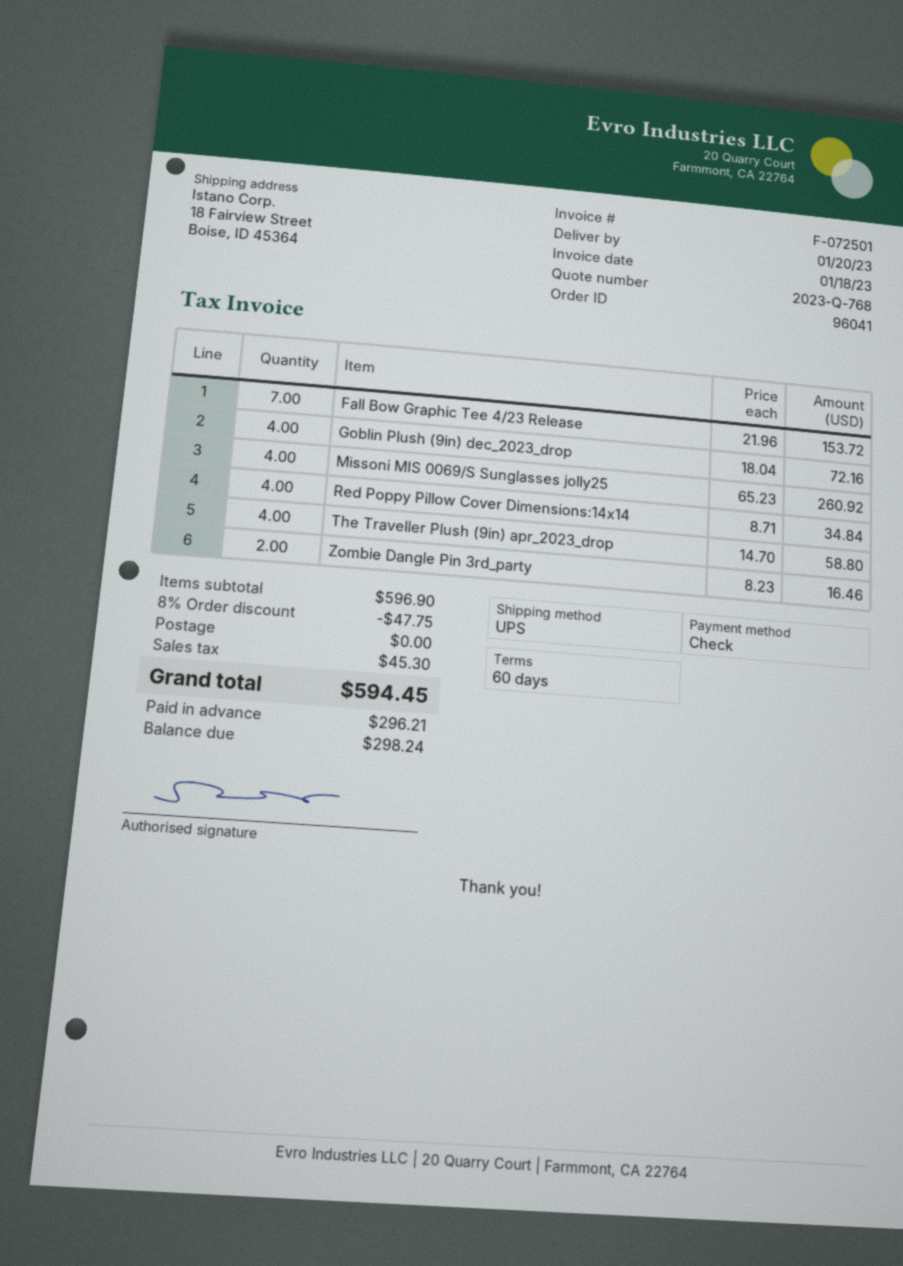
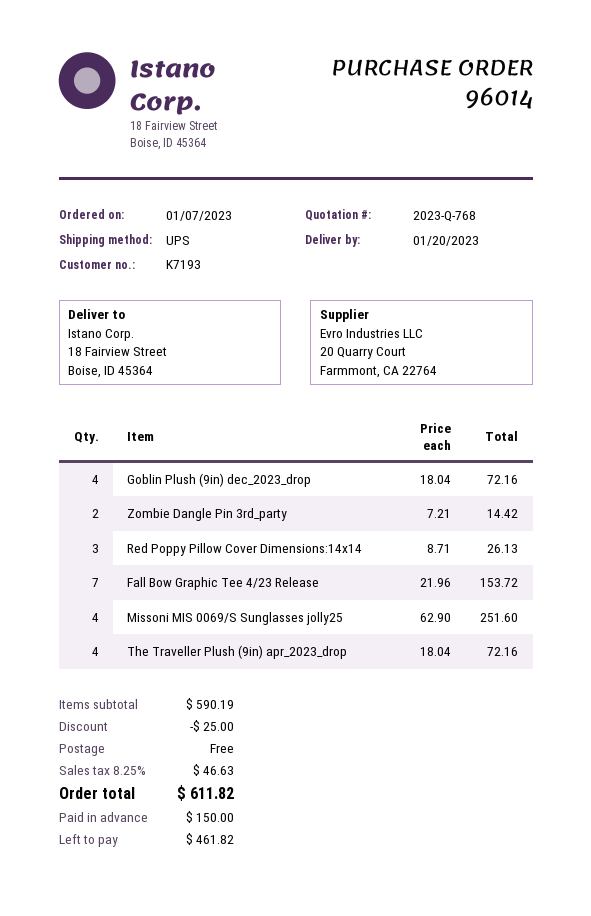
order number: 96041 -> 96014
Missoni MIS 0069/S Sunglasses jolly25: 4 x 65.23 = 260.92 -> 4 x 62.90 = 251.60
Red Poppy Pillow Cover Dimensions:14x14: 4 x 8.71 = 34.84 -> 3 x 8.71 = 26.13
The Traveller Plush (9in) apr_2023_drop: 4 x 14.70 = 58.80 -> 4 x 18.04 = 72.16
Zombie Dangle Pin 3rd_party: 2 x 8.23 = 16.46 -> 2 x 7.21 = 14.42
subtotal: 596.90 -> 590.19
discount: 47.75 -> 25.00
tax: 45.30 -> 46.63
total: 594.45 -> 611.82
deposit: 296.21 -> 150.00
balance: 298.24 -> 461.82

